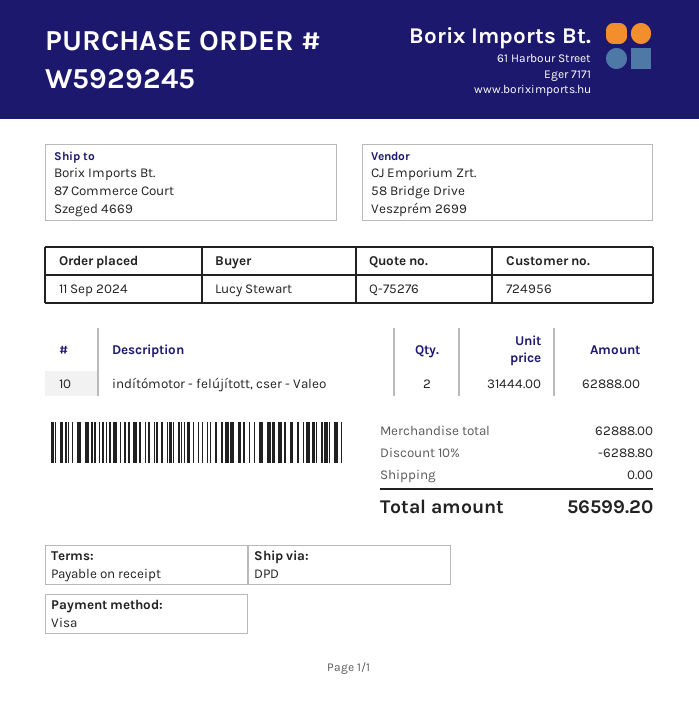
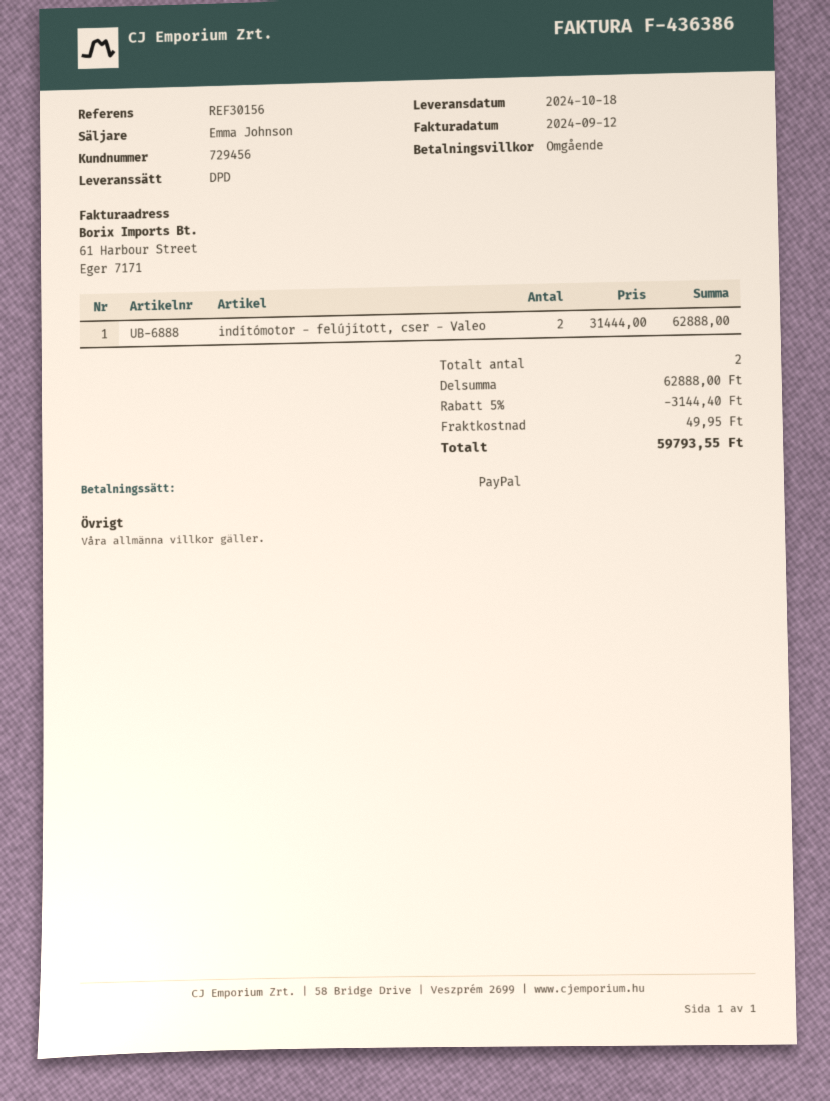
customer number: 724956 -> 729456
payment method: Visa -> PayPal
discount: 10% = 6288.80 -> 5% = 3144.40
shipping: 0.00 -> 49.95
total: 56599.20 -> 59793.55

